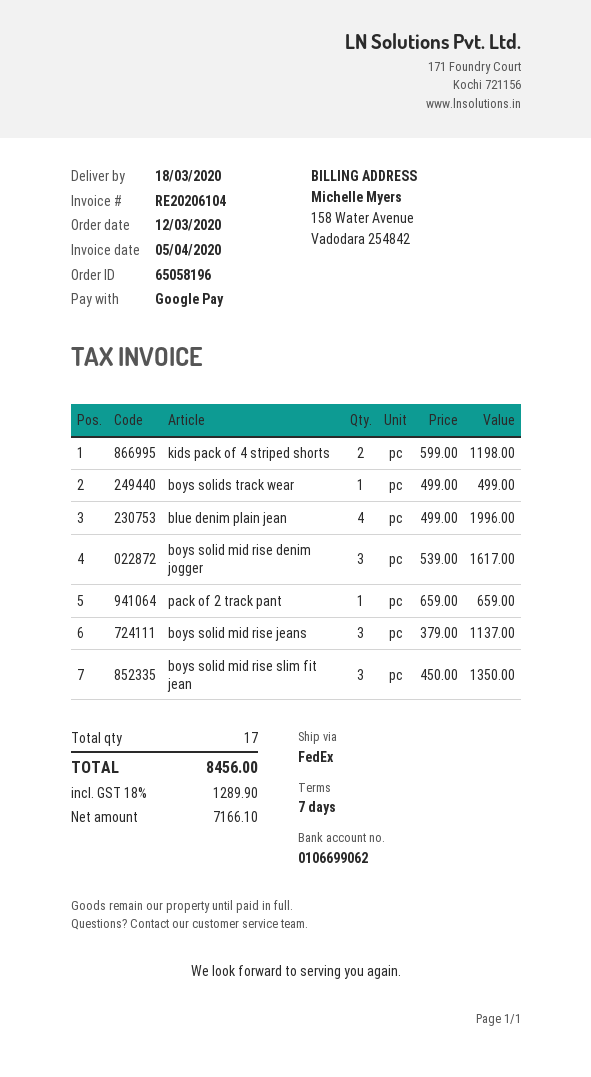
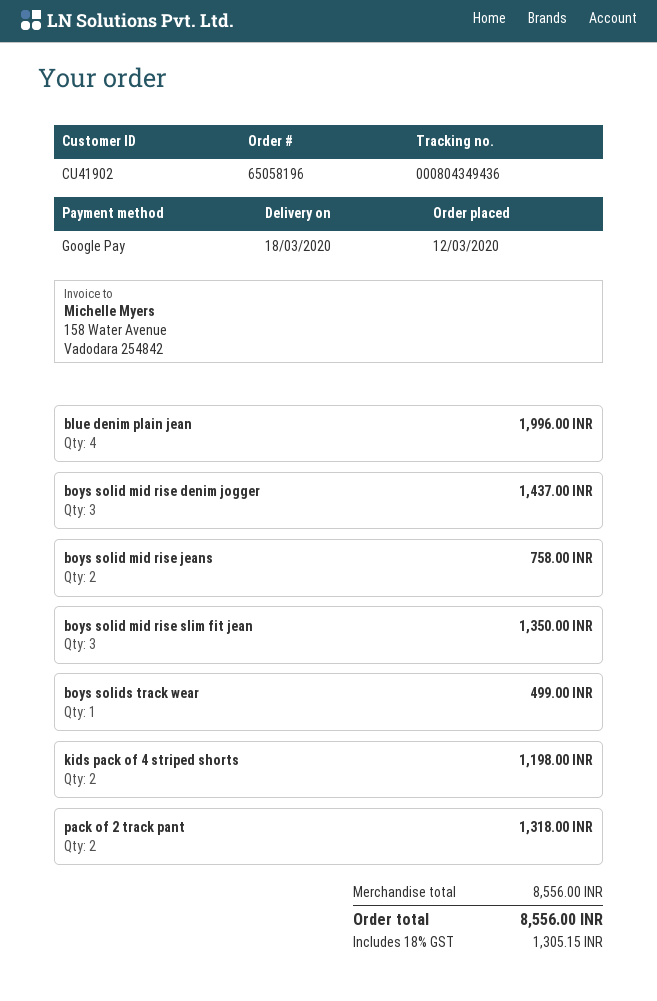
boys solid mid rise denim jogger: 3 for 1617.00 -> 3 for 1437.00
pack of 2 track pant: 1 for 659.00 -> 2 for 1318.00
boys solid mid rise jeans: 3 for 1137.00 -> 2 for 758.00
tax: 18% = 1289.90 -> 18% = 1305.15
total: 8456.00 -> 8556.00

